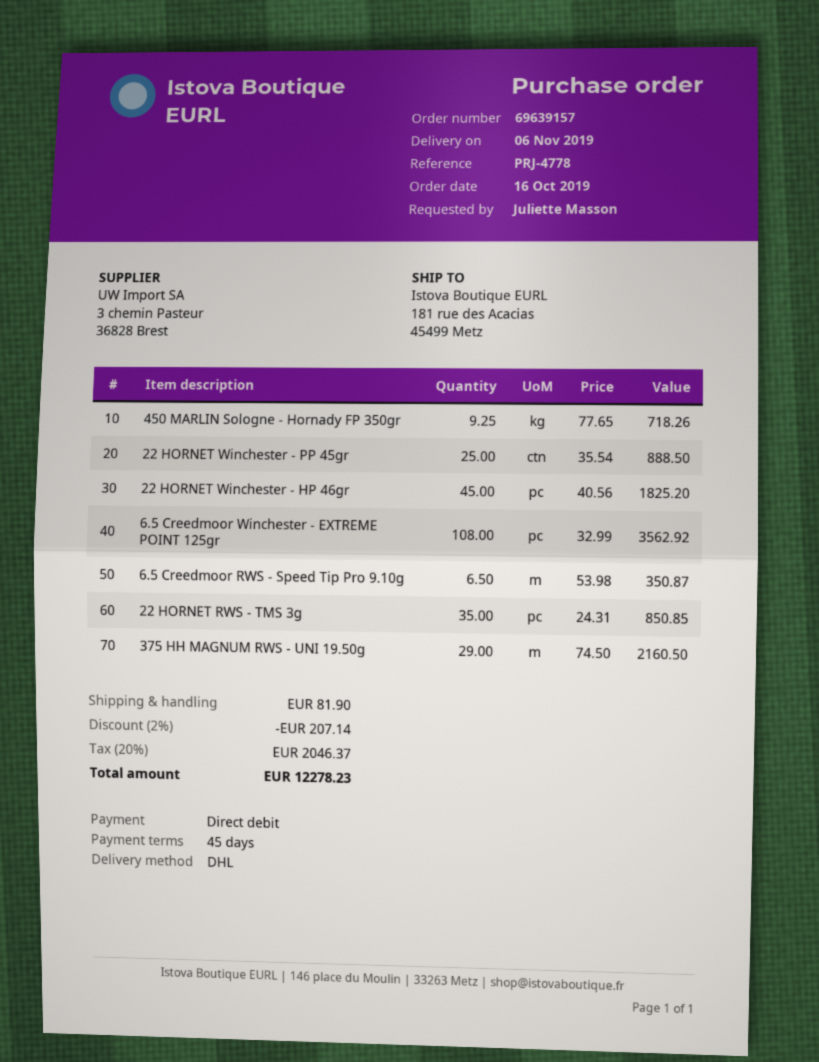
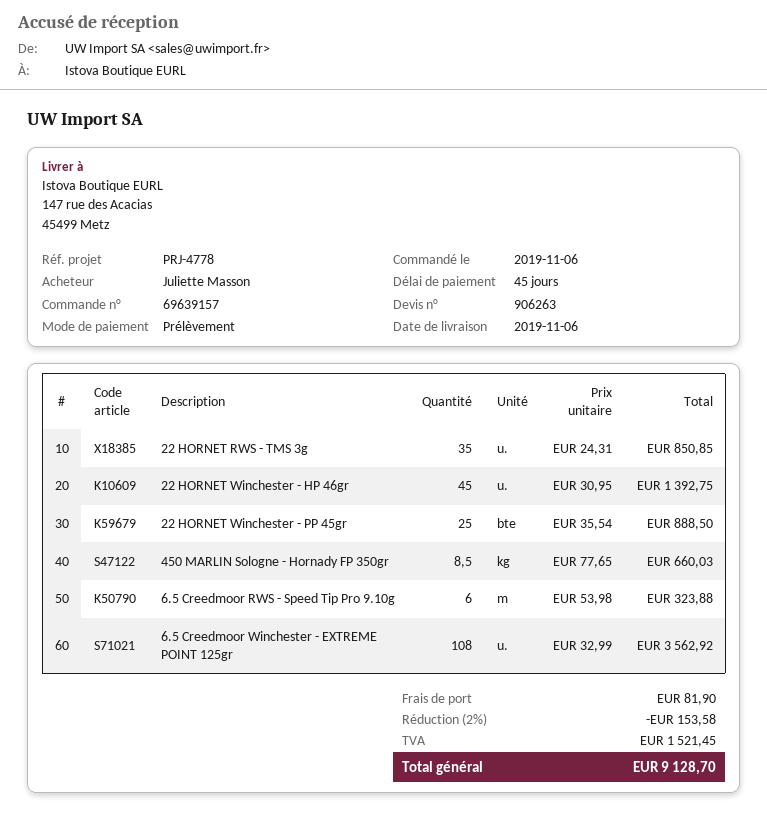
order date: 2019-10-16 -> 2019-11-06
ship to: 181 rue des Acacias, 45499 Metz -> 147 rue des Acacias, 45499 Metz
450 MARLIN Sologne - Hornady FP 350gr: 9.25 x 77.65 = 718.26 -> 8.5 x 77.65 = 660.03
22 HORNET Winchester - HP 46gr: 45 x 40.56 = 1825.20 -> 45 x 30.95 = 1392.75
6.5 Creedmoor RWS - Speed Tip Pro 9.10g: 6.5 x 53.98 = 350.87 -> 6 x 53.98 = 323.88
375 HH MAGNUM RWS - UNI 19.50g: 29 x 74.50 = 2160.50 -> none
discount: 2% = 207.14 -> 2% = 153.58
tax: 2046.37 -> 1521.45
total: 12278.23 -> 9128.70

